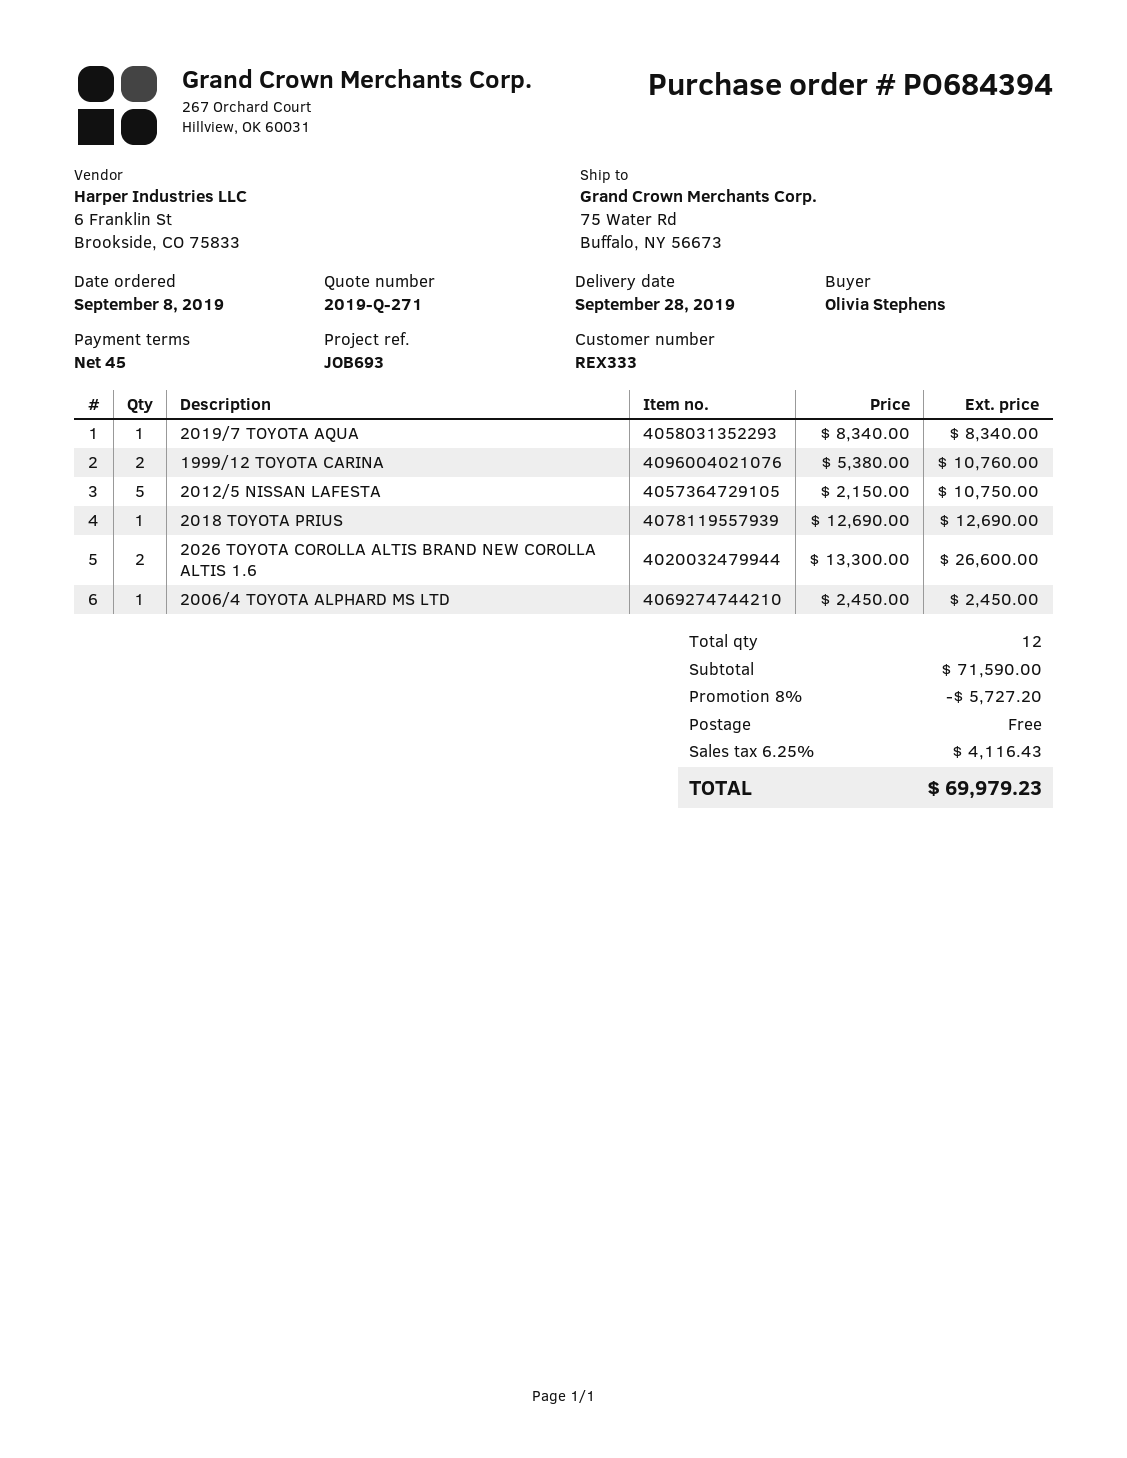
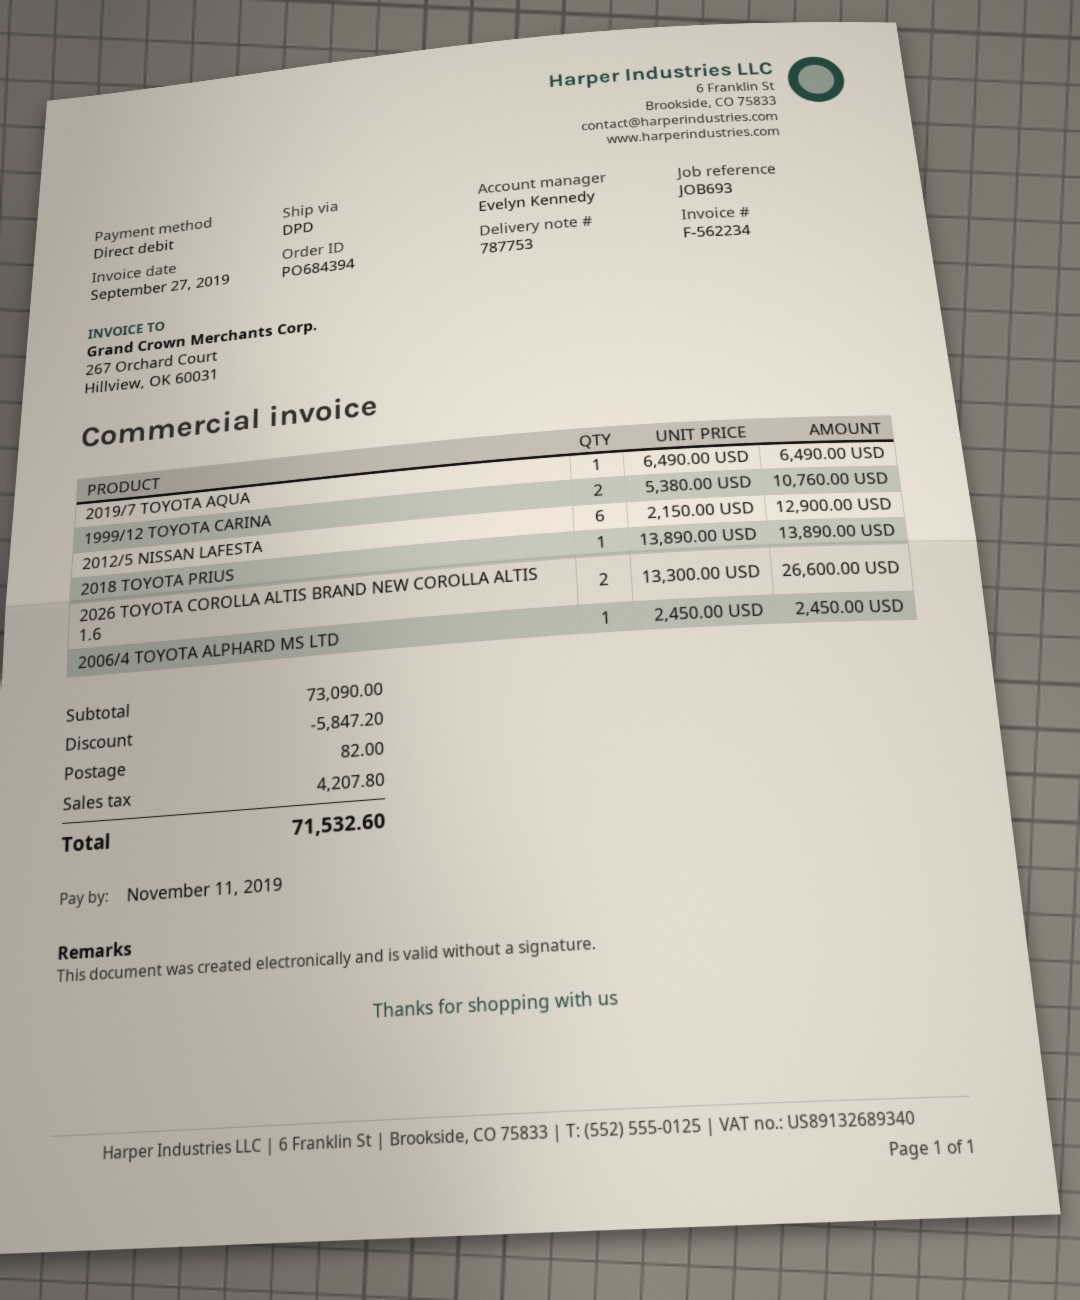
2019/7 TOYOTA AQUA: 1 x 8340.00 = 8340.00 -> 1 x 6490.00 = 6490.00
2012/5 NISSAN LAFESTA: 5 x 2150.00 = 10750.00 -> 6 x 2150.00 = 12900.00
2018 TOYOTA PRIUS: 1 x 12690.00 = 12690.00 -> 1 x 13890.00 = 13890.00
subtotal: 71590.00 -> 73090.00
discount: 5727.20 -> 5847.20
shipping: 0.00 -> 82.00
tax: 4116.43 -> 4207.80
total: 69979.23 -> 71532.60

